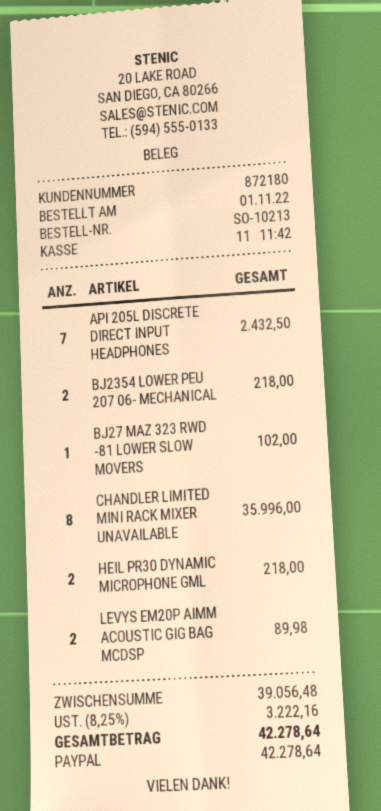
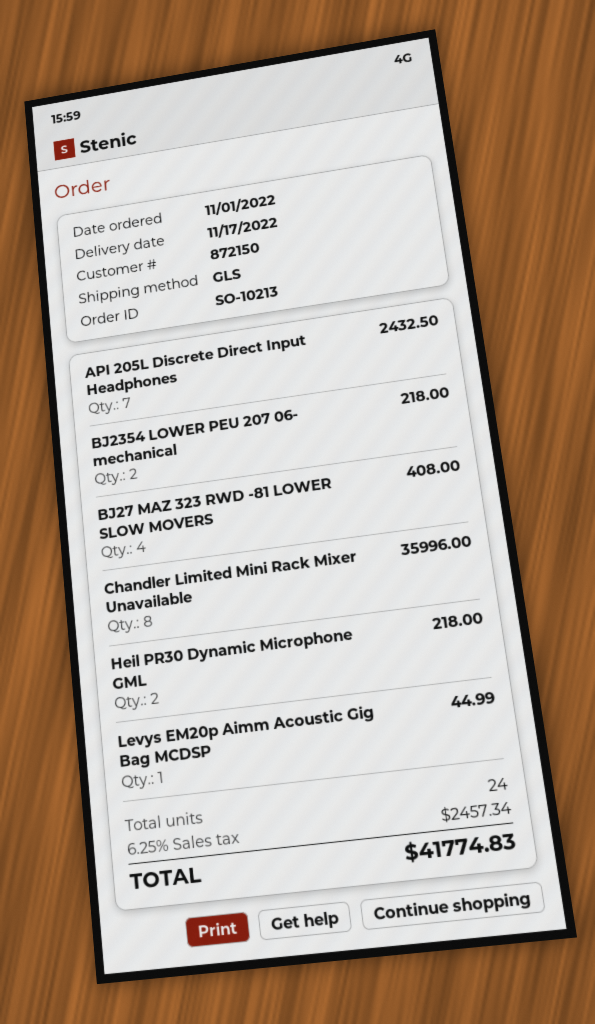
customer number: 872180 -> 872150
BJ27 MAZ 323 RWD -81 LOWER SLOW MOVERS: 1 for 102.00 -> 4 for 408.00
LEVYS EM20P AIMM ACOUSTIC GIG BAG MCDSP: 2 for 89.98 -> 1 for 44.99
tax: 8.25% = 3222.16 -> 6.25% = 2457.34
total: 42278.64 -> 41774.83

